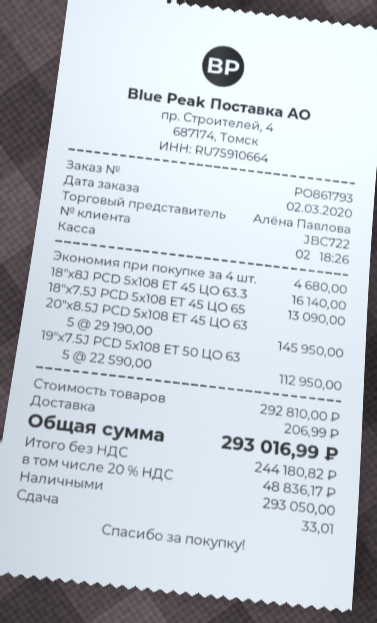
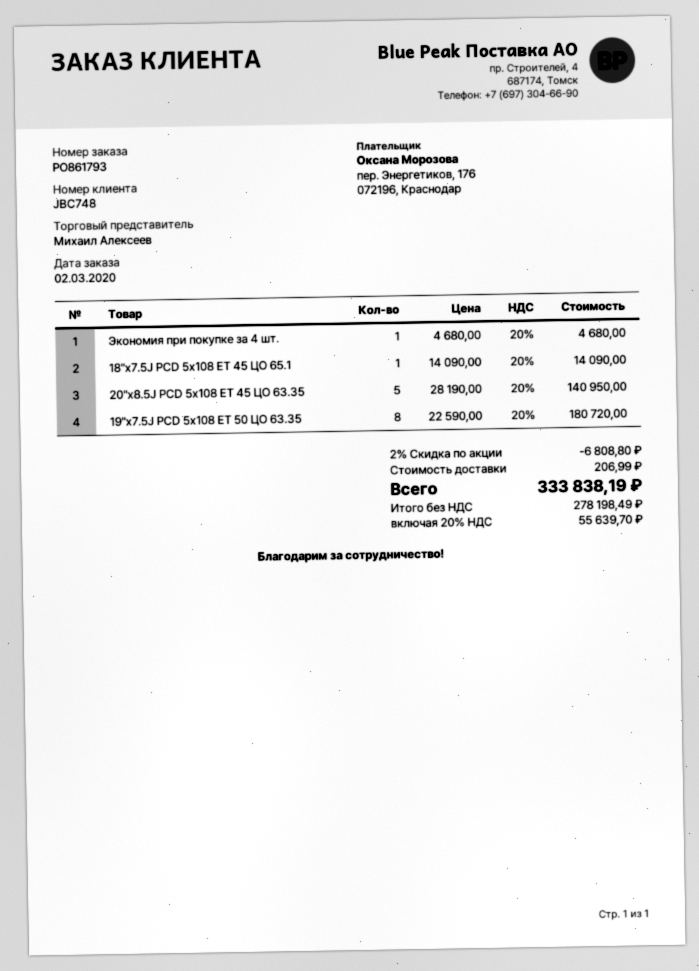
customer number: JBC722 -> JBC748
sales rep: Алёна Павлова -> Михаил Алексеев
18"x8J PCD 5x108 ЕТ 45 ЦО 63.3: 1 x 16140.00 = 16140.00 -> none
18"x7.5J PCD 5x108 ЕТ 45 ЦО 65: 1 x 13090.00 = 13090.00 -> 1 x 14090.00 = 14090.00
20"x8.5J PCD 5x108 ЕТ 45 ЦО 63: 5 x 29190.00 = 145950.00 -> 5 x 28190.00 = 140950.00
19"x7.5J PCD 5x108 ЕТ 50 ЦО 63: 5 x 22590.00 = 112950.00 -> 8 x 22590.00 = 180720.00
discount: none -> 2% = 6808.80
net: 244180.82 -> 278198.49
tax: 20% = 48836.17 -> 20% = 55639.70
total: 293016.99 -> 333838.19

